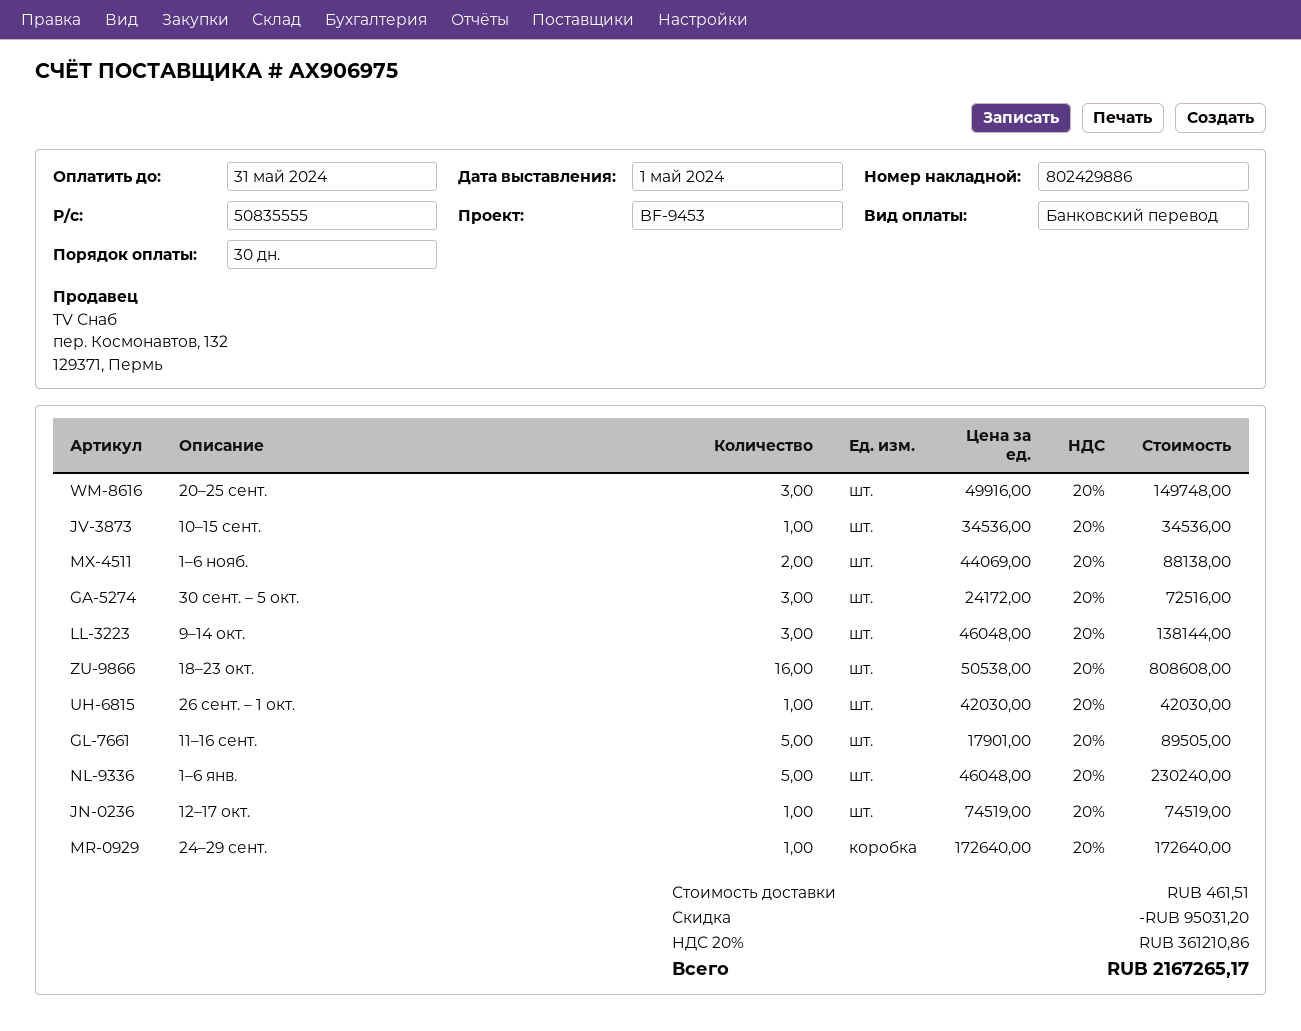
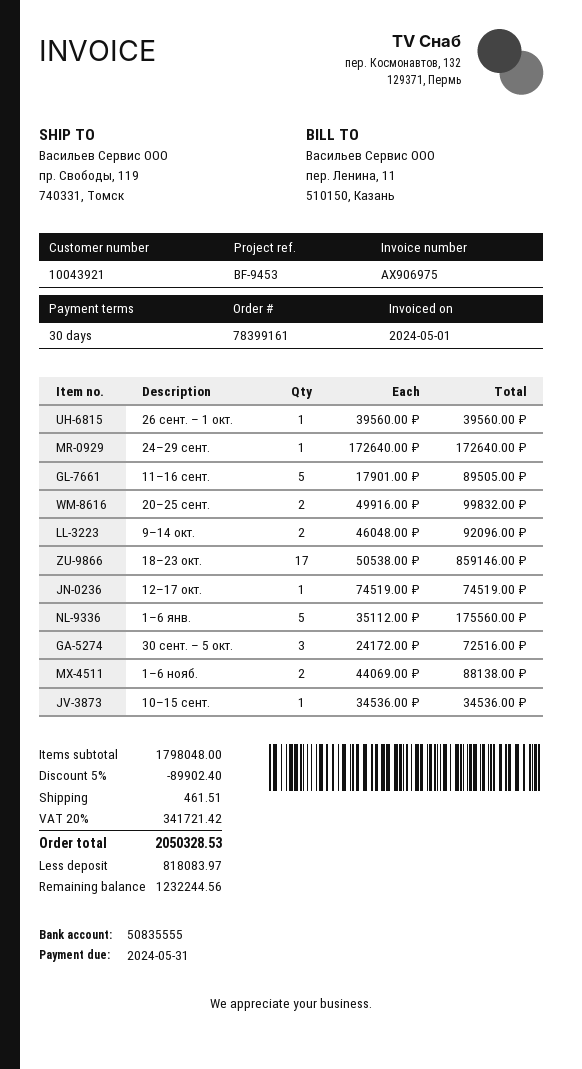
20–25 сент.: 3 x 49916.00 = 149748.00 -> 2 x 49916.00 = 99832.00
9–14 окт.: 3 x 46048.00 = 138144.00 -> 2 x 46048.00 = 92096.00
18–23 окт.: 16 x 50538.00 = 808608.00 -> 17 x 50538.00 = 859146.00
26 сент. – 1 окт.: 1 x 42030.00 = 42030.00 -> 1 x 39560.00 = 39560.00
1–6 янв.: 5 x 46048.00 = 230240.00 -> 5 x 35112.00 = 175560.00
discount: 95031.20 -> 89902.40
tax: 20% = 361210.86 -> 20% = 341721.42
total: 2167265.17 -> 2050328.53

